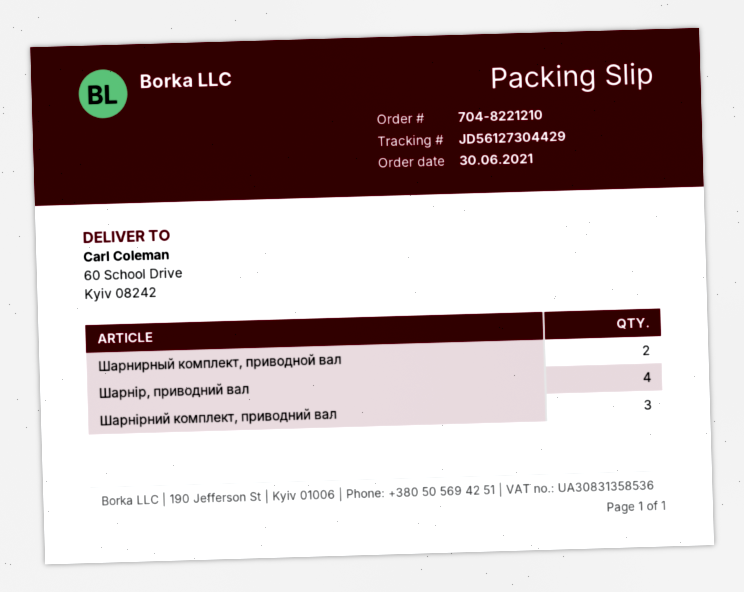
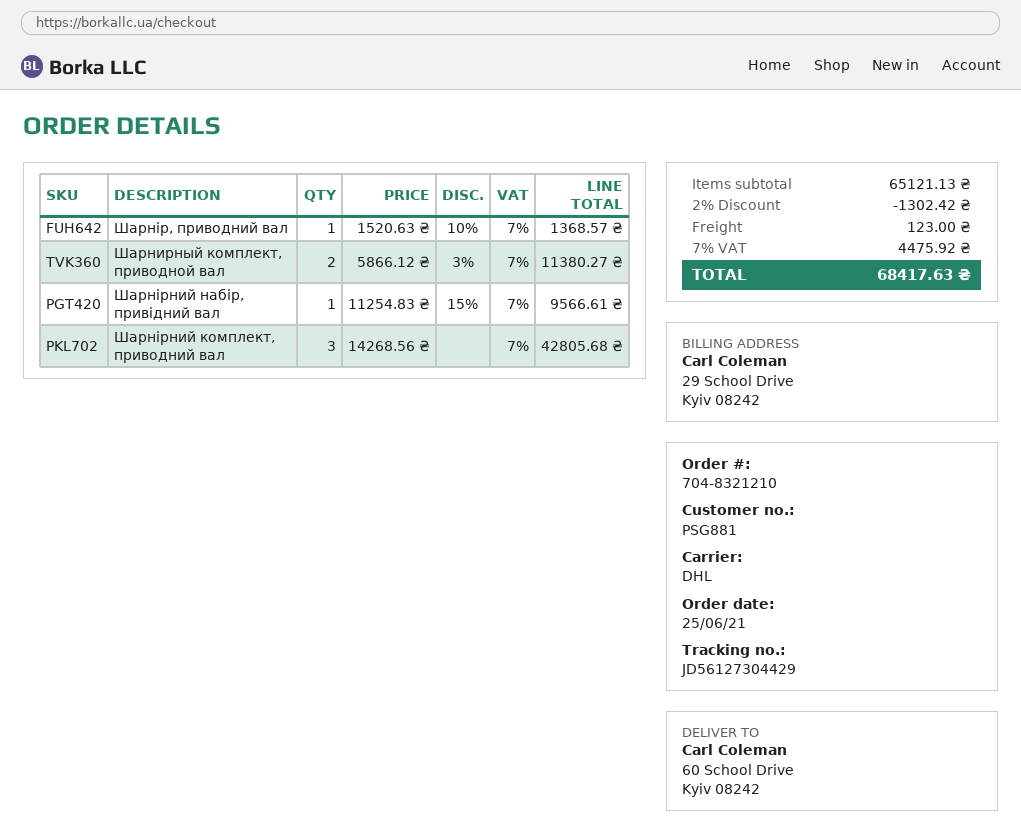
order number: 704-8221210 -> 704-8321210
order date: 2021-06-30 -> 2021-06-25
Шарнір, приводний вал: 4 -> 1
Шарнірний набір, привідний вал: none -> 1

